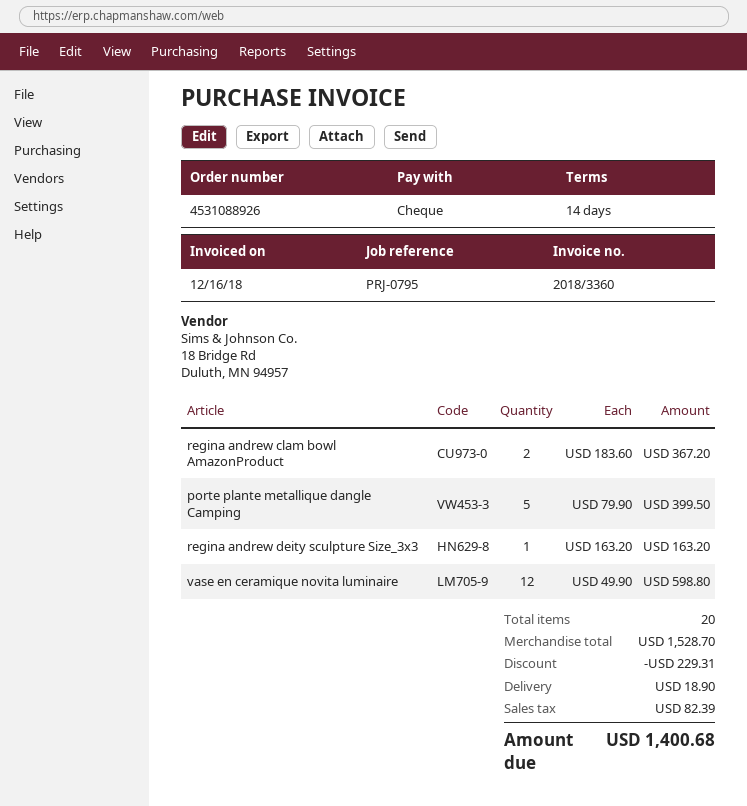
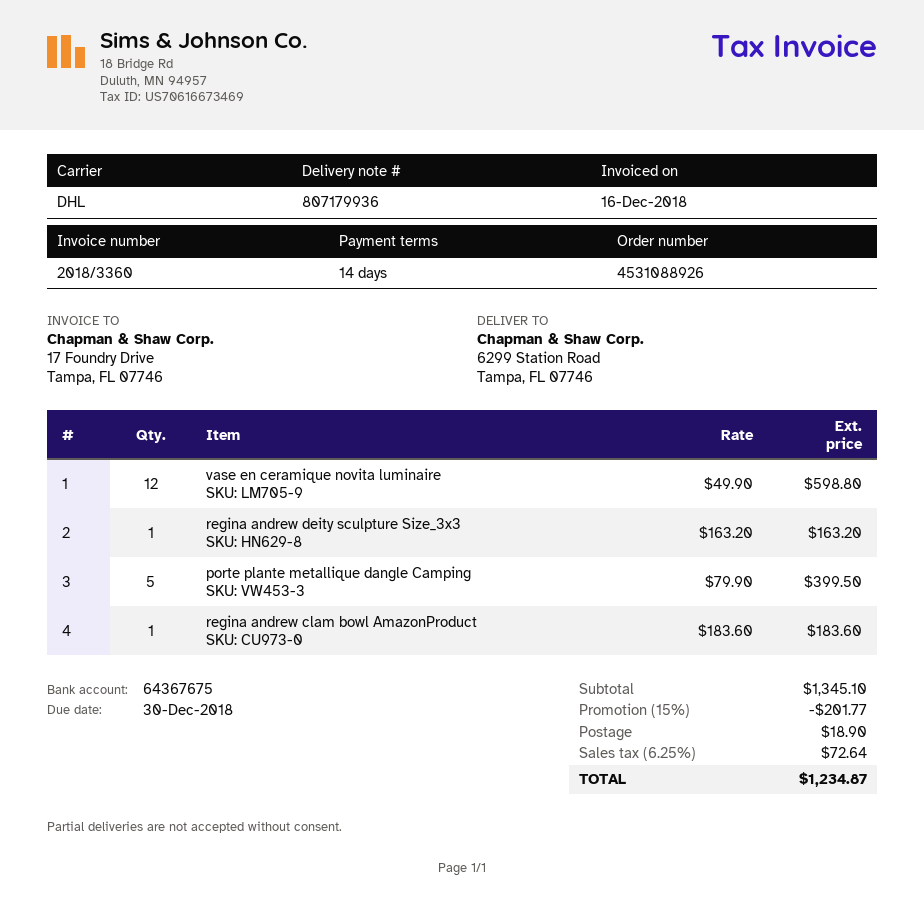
regina andrew clam bowl AmazonProduct: 2 x 183.60 = 367.20 -> 1 x 183.60 = 183.60
subtotal: 1528.70 -> 1345.10
discount: 229.31 -> 201.77
tax: 82.39 -> 72.64
total: 1400.68 -> 1234.87

